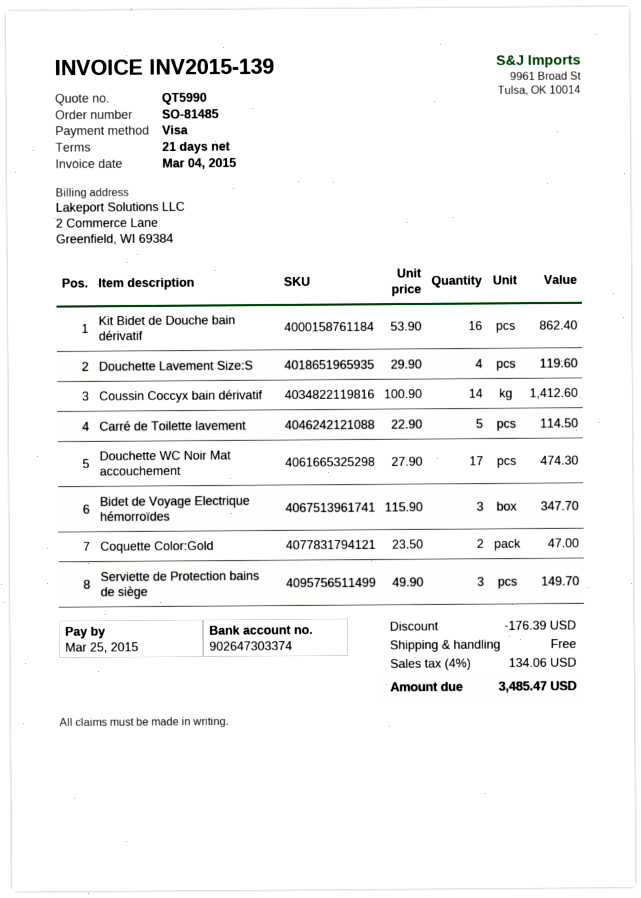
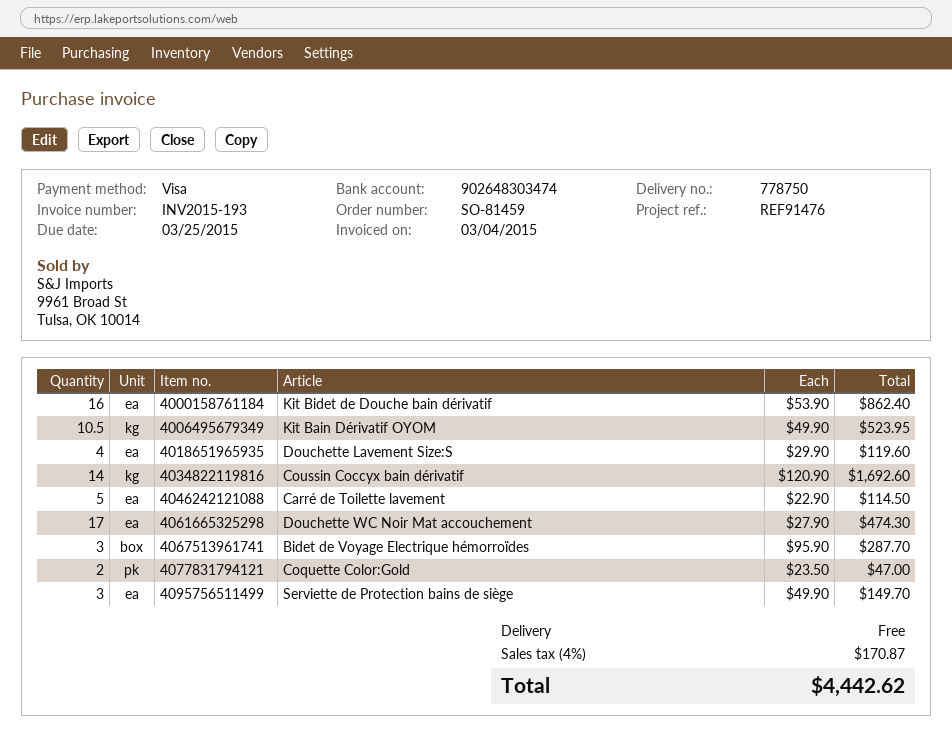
order number: SO-81485 -> SO-81459
invoice number: INV2015-139 -> INV2015-193
bank account: 902647303374 -> 902648303474
Coussin Coccyx bain dérivatif: 14 x 100.90 = 1412.60 -> 14 x 120.90 = 1692.60
Bidet de Voyage Electrique hémorroïdes: 3 x 115.90 = 347.70 -> 3 x 95.90 = 287.70
Kit Bain Dérivatif OYOM: none -> 10.5 x 49.90 = 523.95
discount: 176.39 -> none
tax: 4% = 134.06 -> 4% = 170.87
total: 3485.47 -> 4442.62

